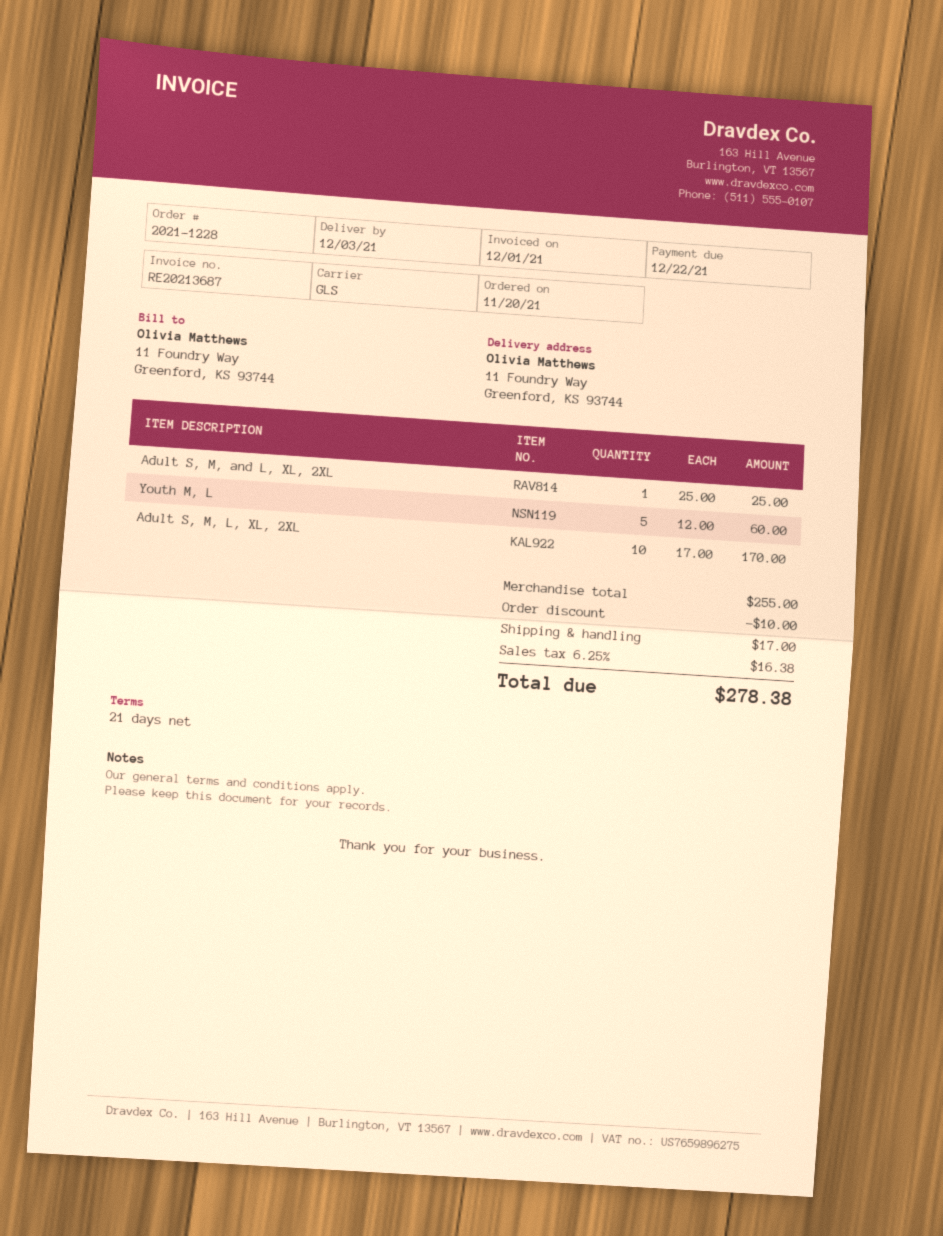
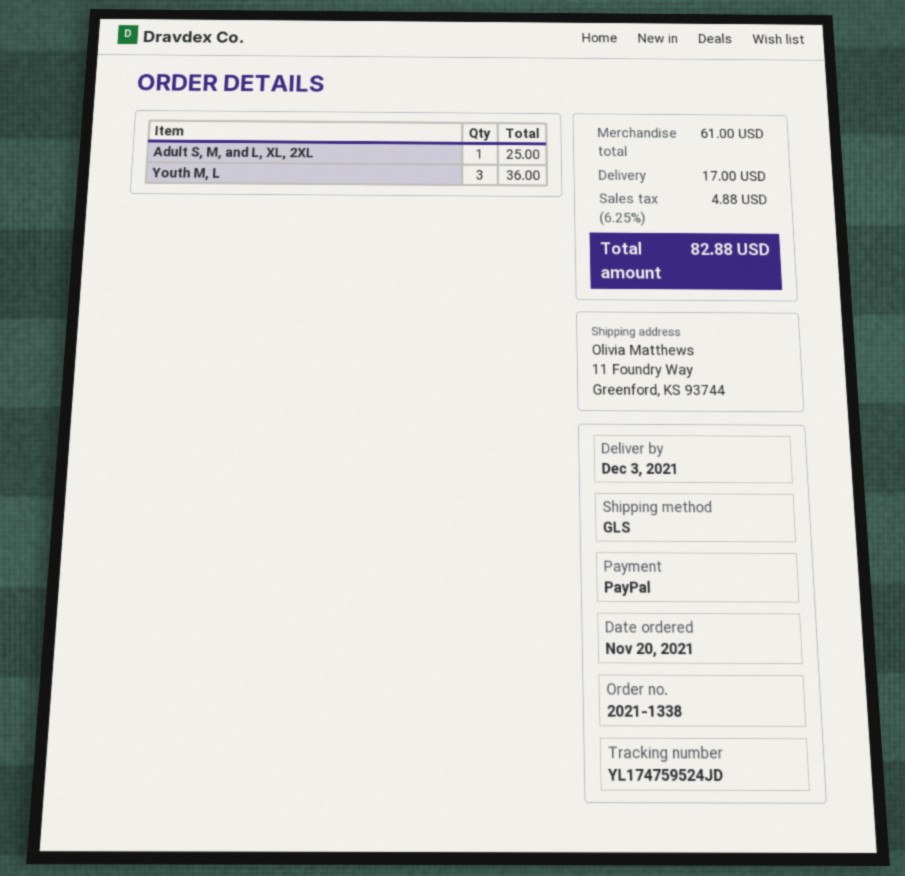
order number: 2021-1228 -> 2021-1338
Youth M, L: 5 for 60.00 -> 3 for 36.00
Adult S, M, L, XL, 2XL: 10 for 170.00 -> none
subtotal: 255.00 -> 61.00
discount: 10.00 -> none
tax: 6.25% = 16.38 -> 6.25% = 4.88
total: 278.38 -> 82.88

